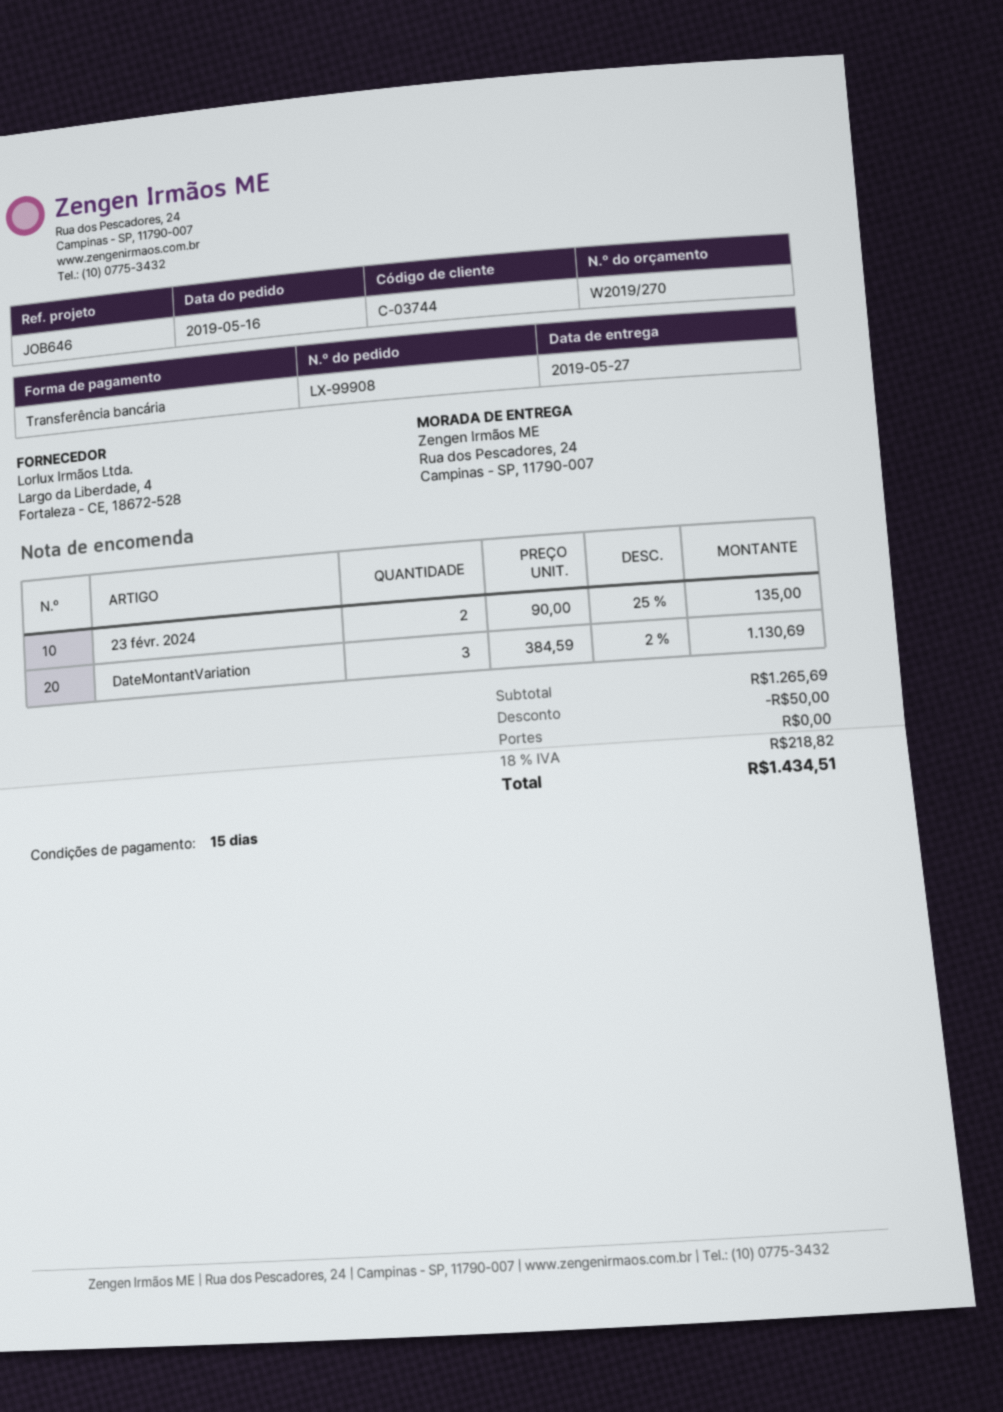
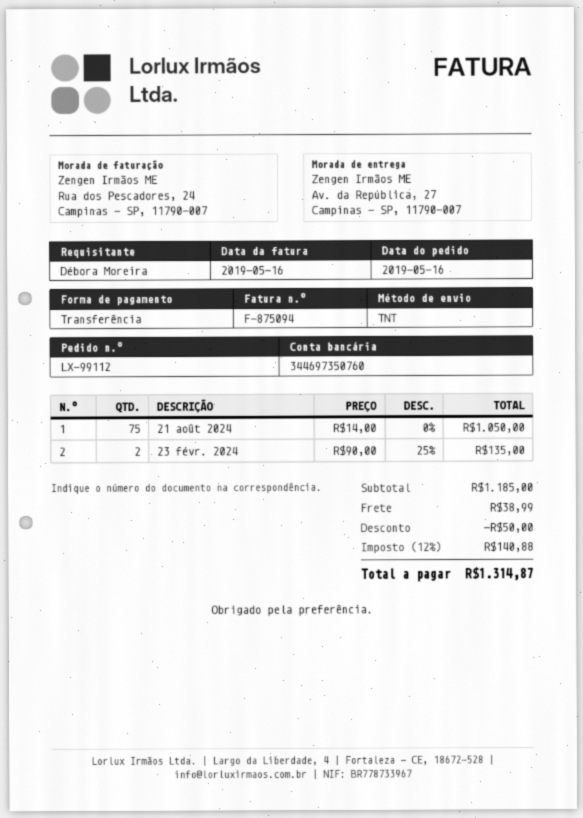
order number: LX-99908 -> LX-99112
ship to: Rua dos Pescadores, 24, Campinas - SP, 11790-007 -> Av. da República, 27, Campinas - SP, 11790-007
DateMontantVariation: 3 x 384.59 - 2% = 1130.69 -> none
21 août 2024: none -> 75 x 14.00 = 1050.00
subtotal: 1265.69 -> 1185.00
shipping: 0.00 -> 38.99
tax: 18% = 218.82 -> 12% = 140.88
total: 1434.51 -> 1314.87

